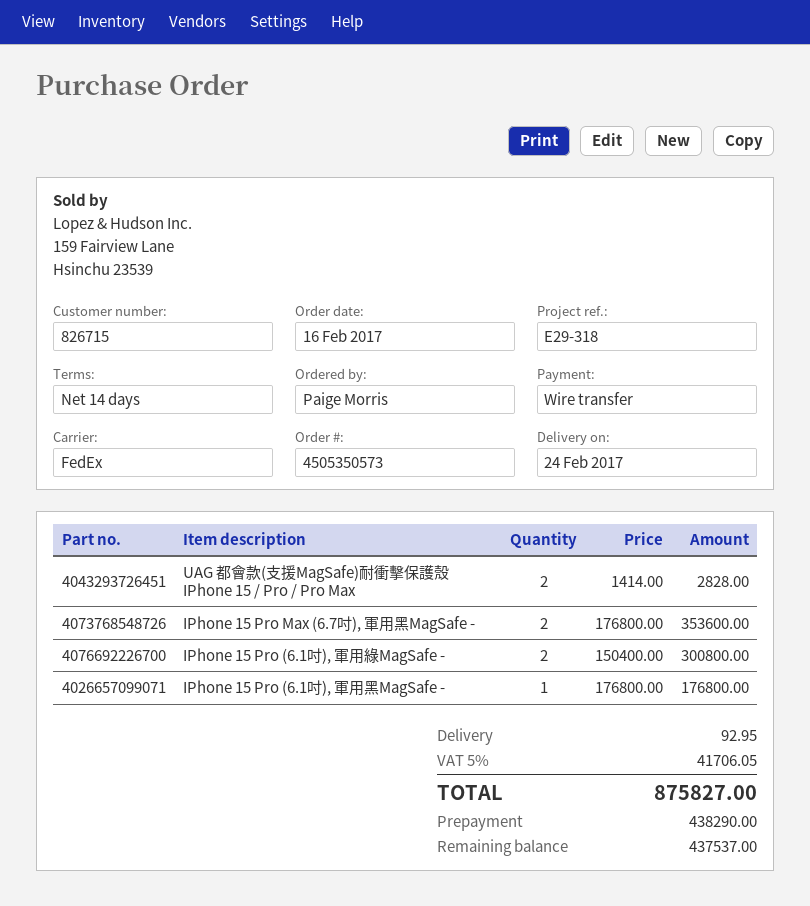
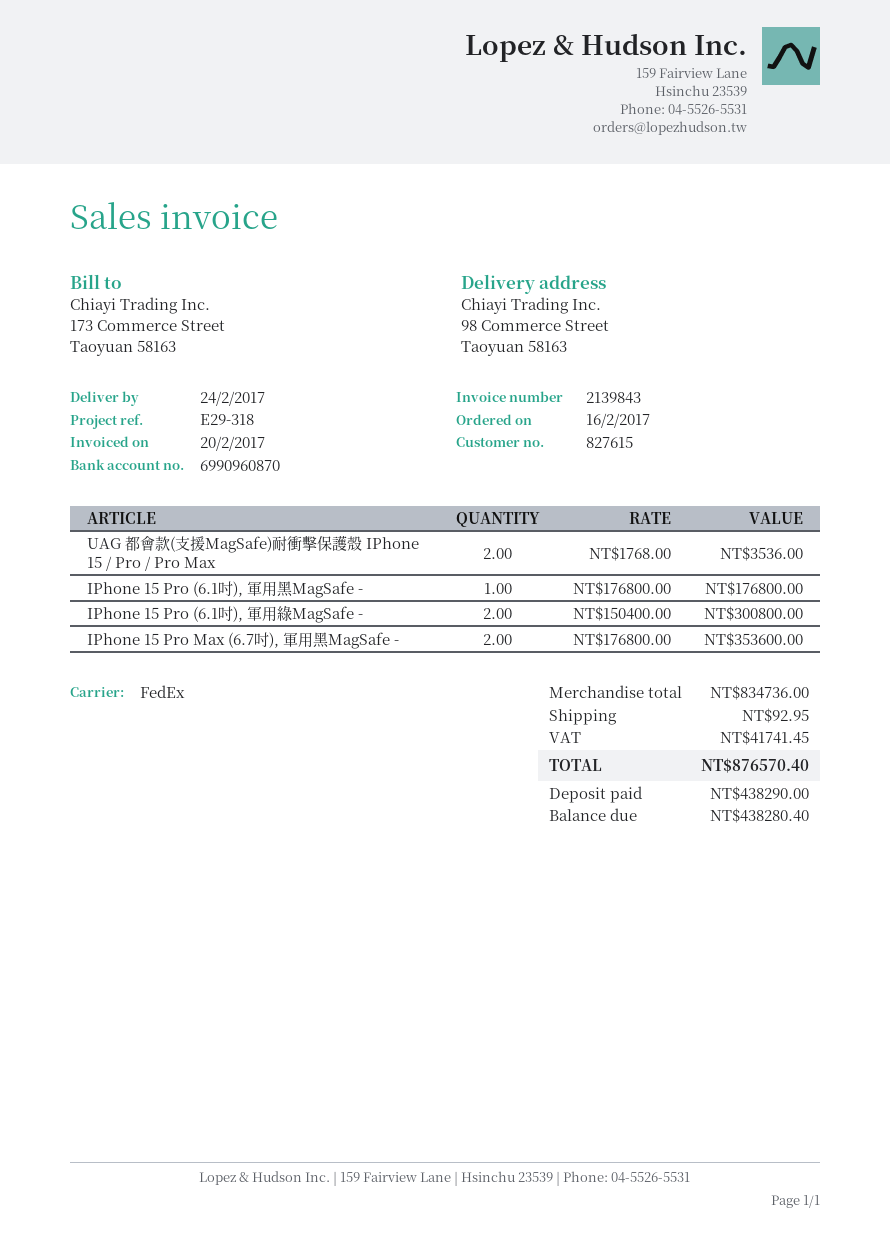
customer number: 826715 -> 827615
UAG 都會款(支援MagSafe)耐衝擊保護殼 IPhone 15 / Pro / Pro Max: 2 x 1414.00 = 2828.00 -> 2 x 1768.00 = 3536.00
tax: 41706.05 -> 41741.45
total: 875827.00 -> 876570.40
balance: 437537.00 -> 438280.40

